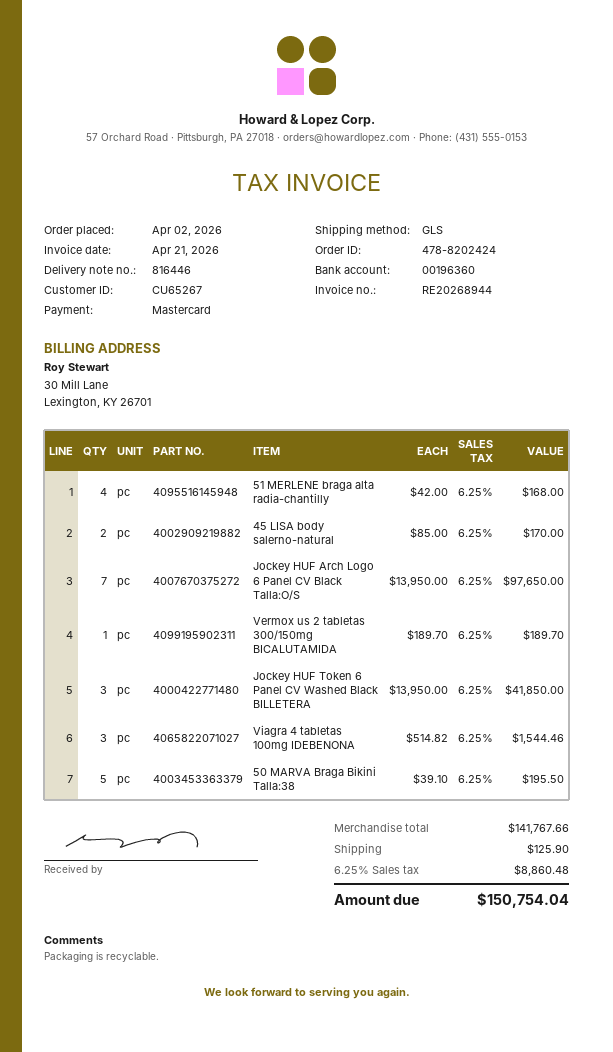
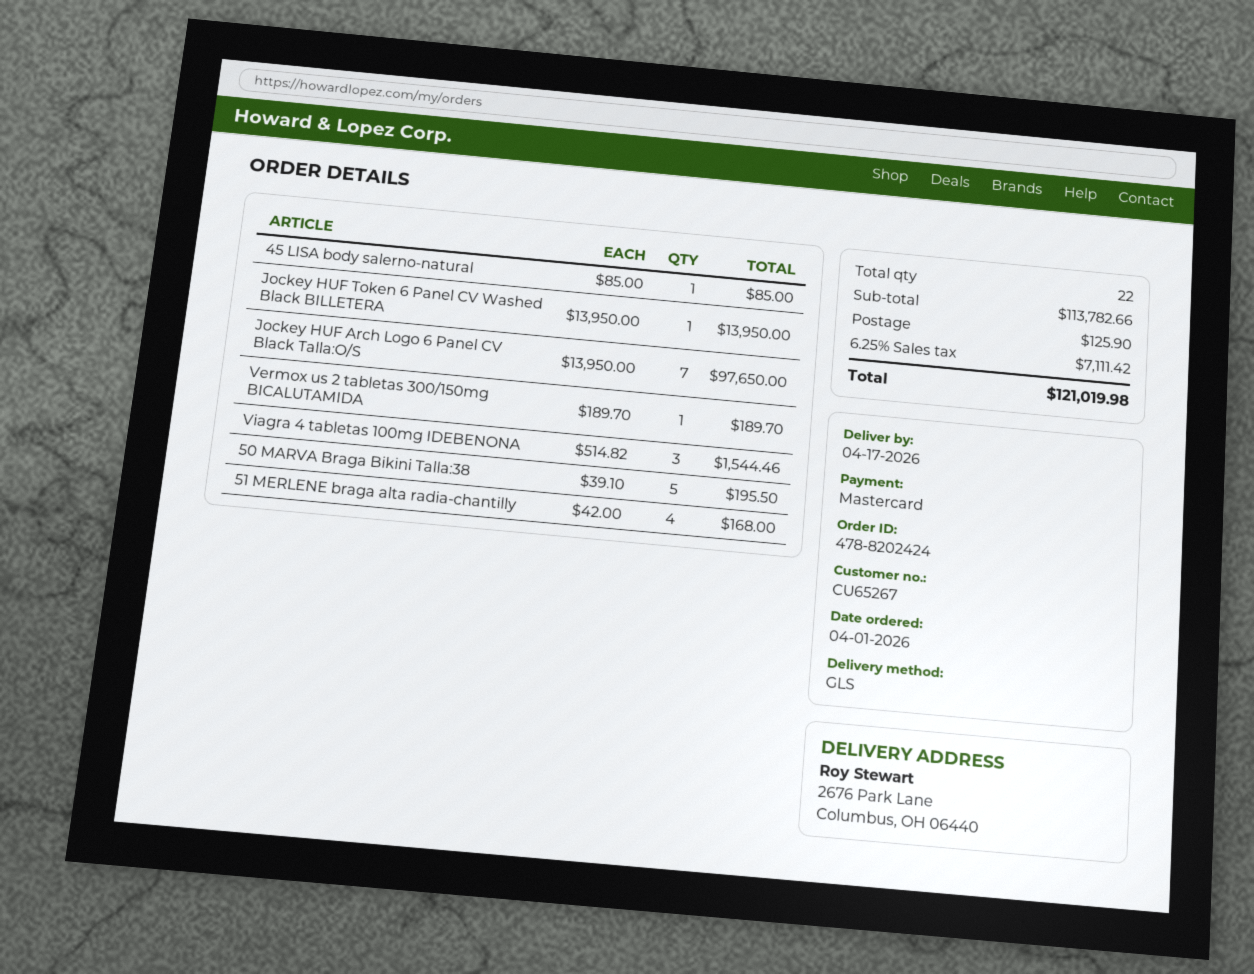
order date: 2026-04-02 -> 2026-04-01
45 LISA body salerno-natural: 2 x 85.00 = 170.00 -> 1 x 85.00 = 85.00
Jockey HUF Token 6 Panel CV Washed Black BILLETERA: 3 x 13950.00 = 41850.00 -> 1 x 13950.00 = 13950.00
subtotal: 141767.66 -> 113782.66
tax: 6.25% = 8860.48 -> 6.25% = 7111.42
total: 150754.04 -> 121019.98

